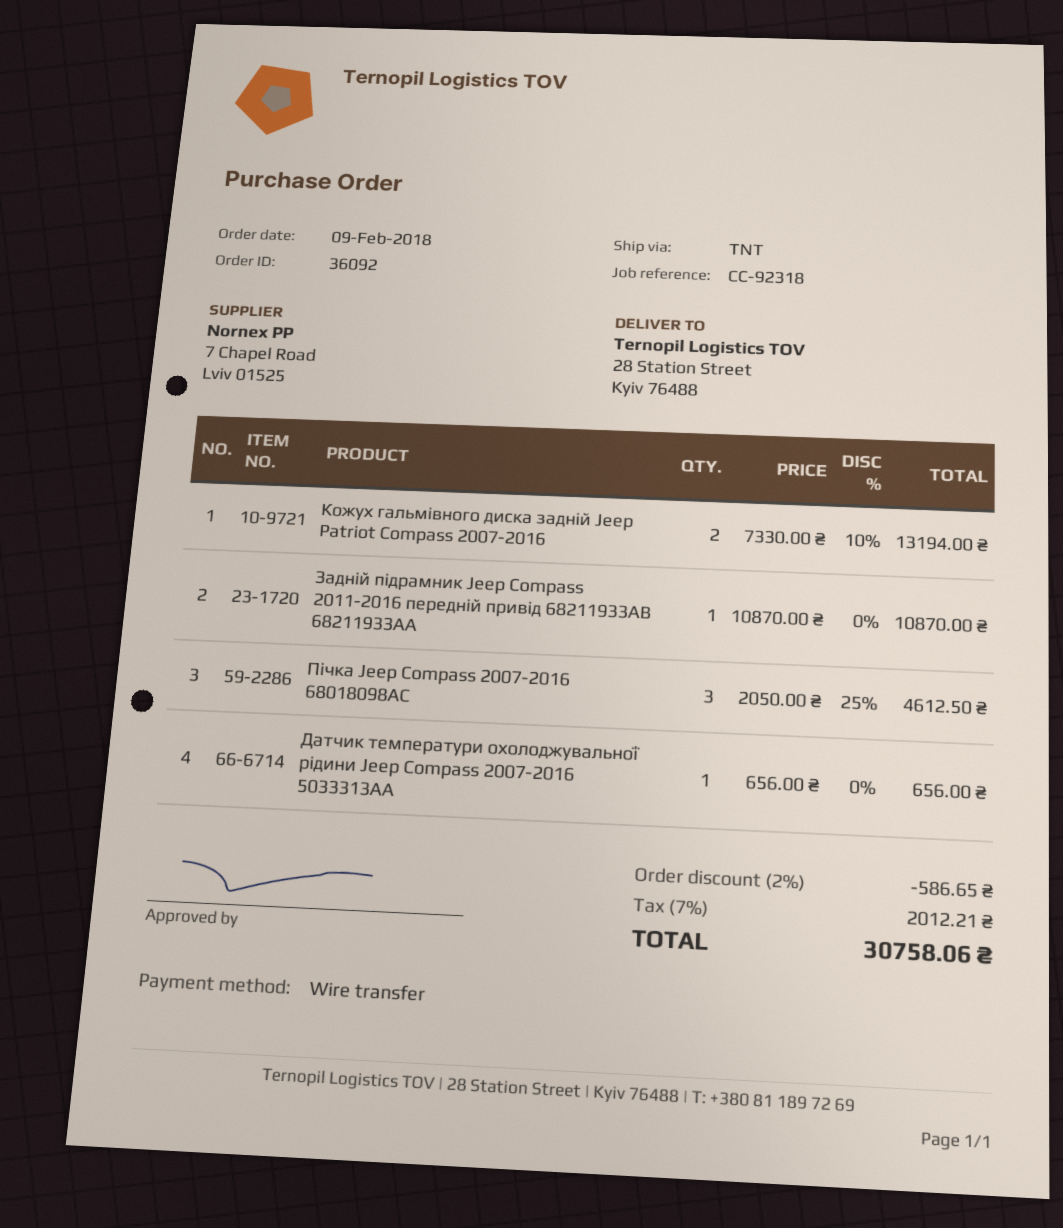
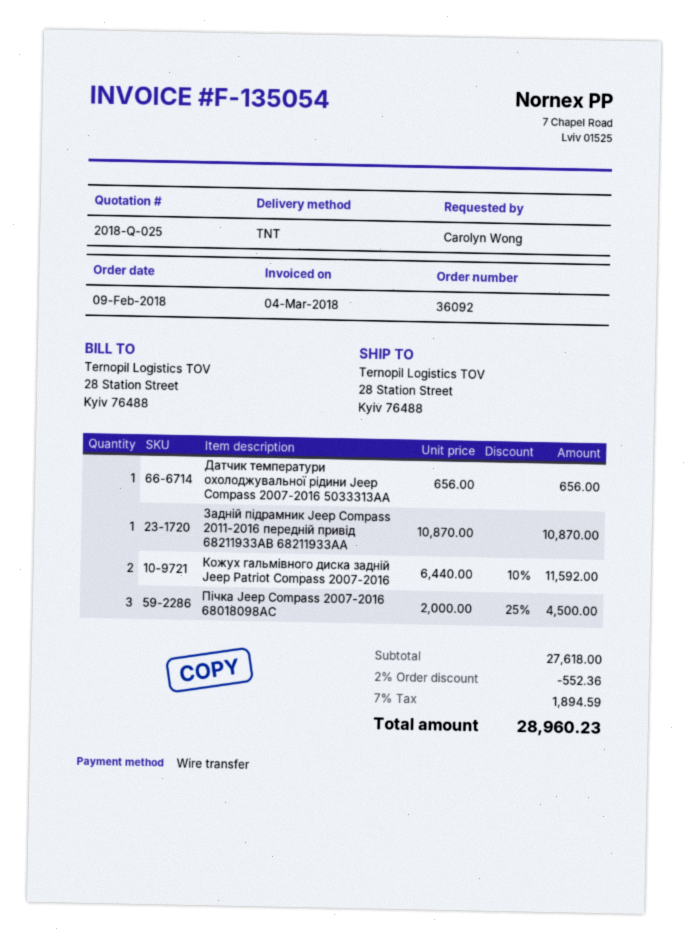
Кожух гальмівного диска задній Jeep Patriot Compass 2007-2016: 2 x 7330.00 - 10% = 13194.00 -> 2 x 6440.00 - 10% = 11592.00
Пічка Jeep Compass 2007-2016 68018098AC: 3 x 2050.00 - 25% = 4612.50 -> 3 x 2000.00 - 25% = 4500.00
discount: 2% = 586.65 -> 2% = 552.36
tax: 7% = 2012.21 -> 7% = 1894.59
total: 30758.06 -> 28960.23

